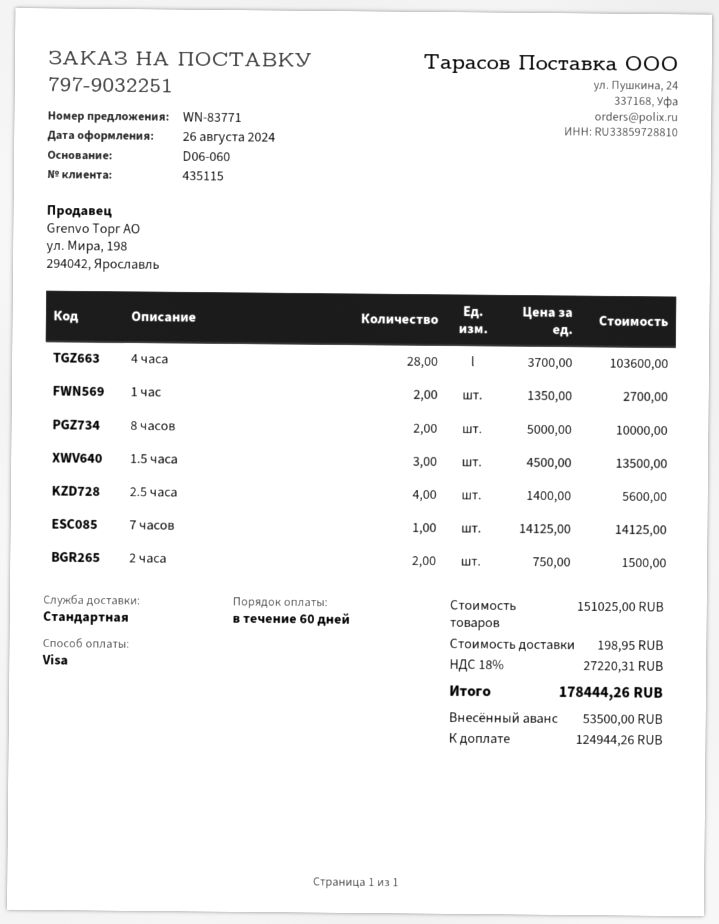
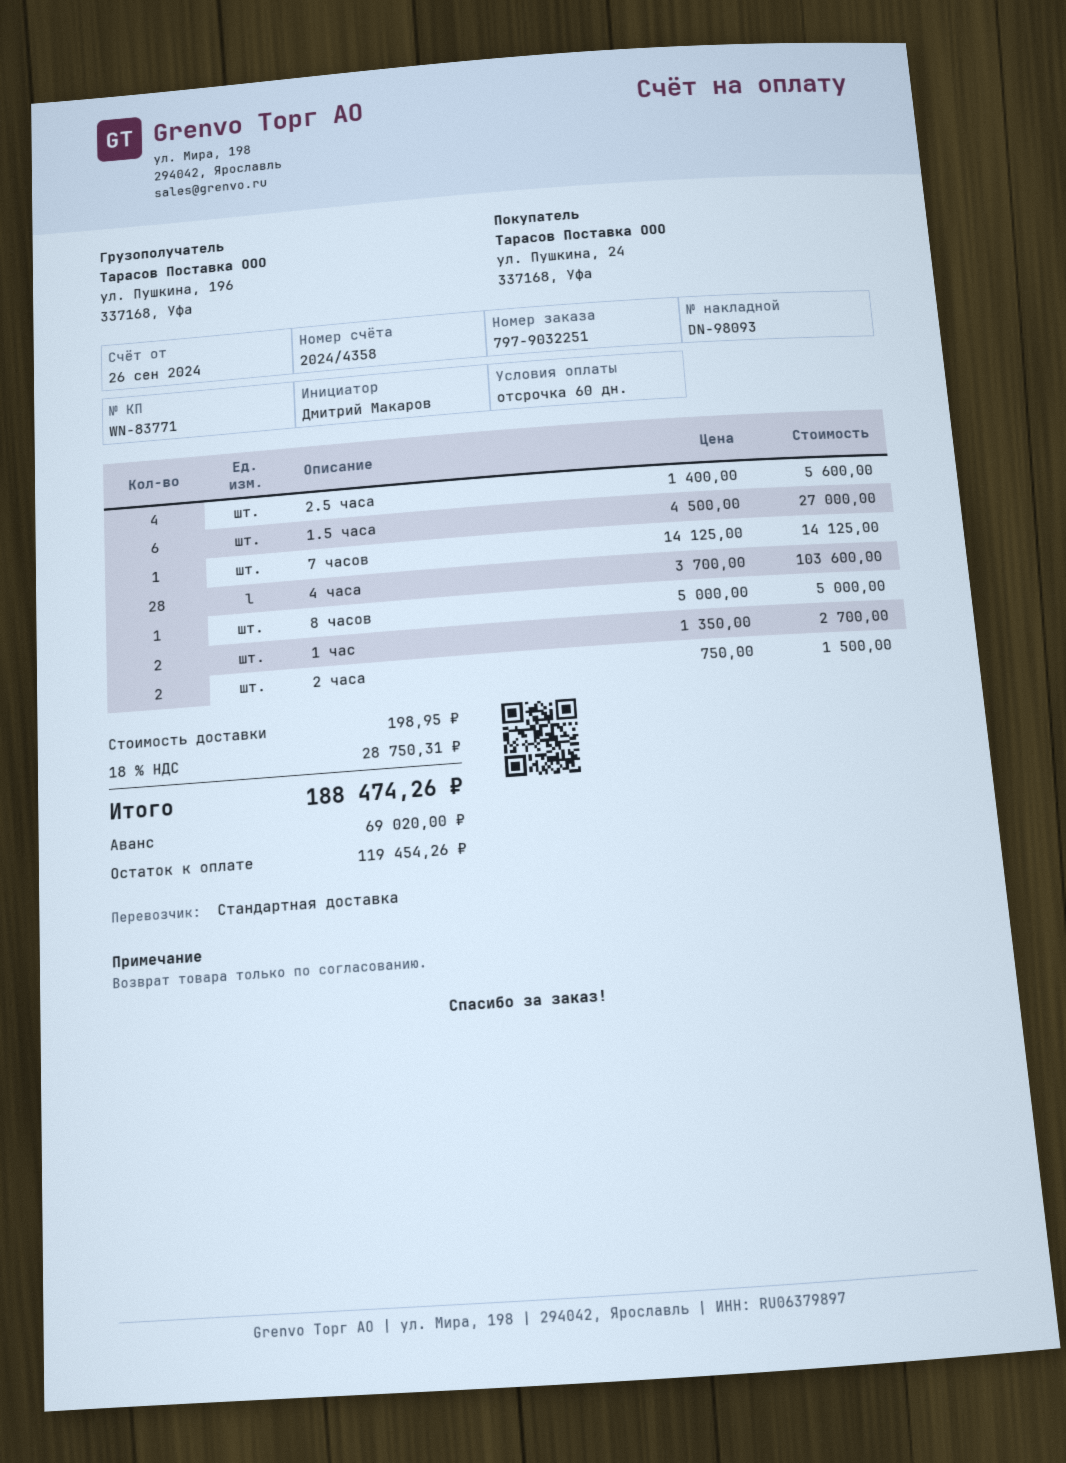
8 часов: 2 x 5000.00 = 10000.00 -> 1 x 5000.00 = 5000.00
1.5 часа: 3 x 4500.00 = 13500.00 -> 6 x 4500.00 = 27000.00
tax: 18% = 27220.31 -> 18% = 28750.31
total: 178444.26 -> 188474.26
deposit: 53500.00 -> 69020.00
balance: 124944.26 -> 119454.26

